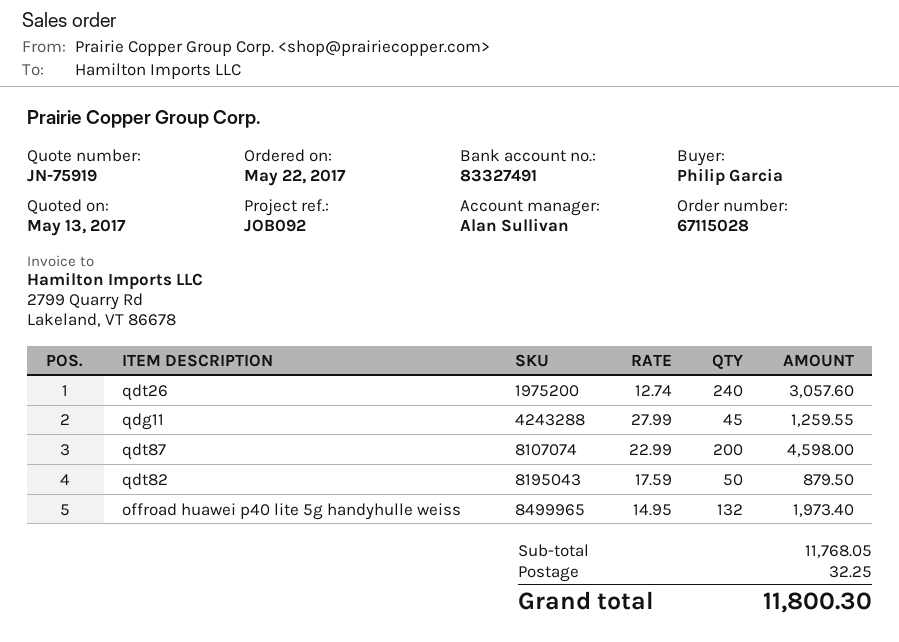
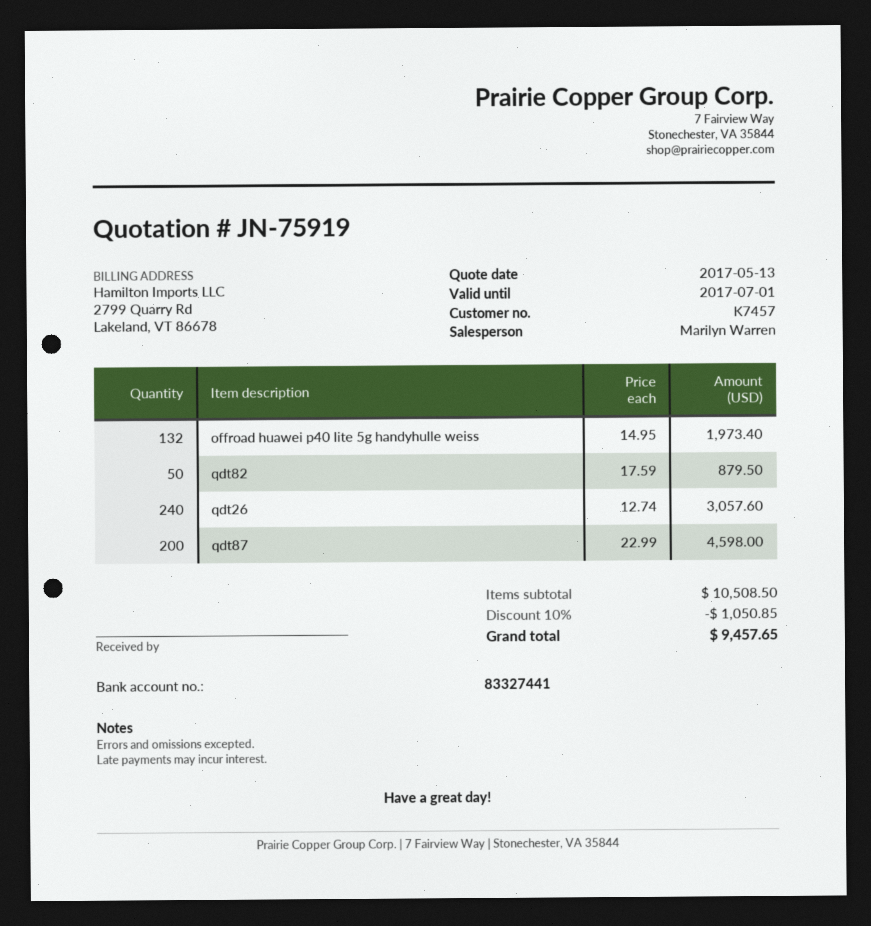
sales rep: Alan Sullivan -> Marilyn Warren
bank account: 83327491 -> 83327441
qdg11: 45 x 27.99 = 1259.55 -> none
subtotal: 11768.05 -> 10508.50
discount: none -> 10% = 1050.85
shipping: 32.25 -> none
total: 11800.30 -> 9457.65

